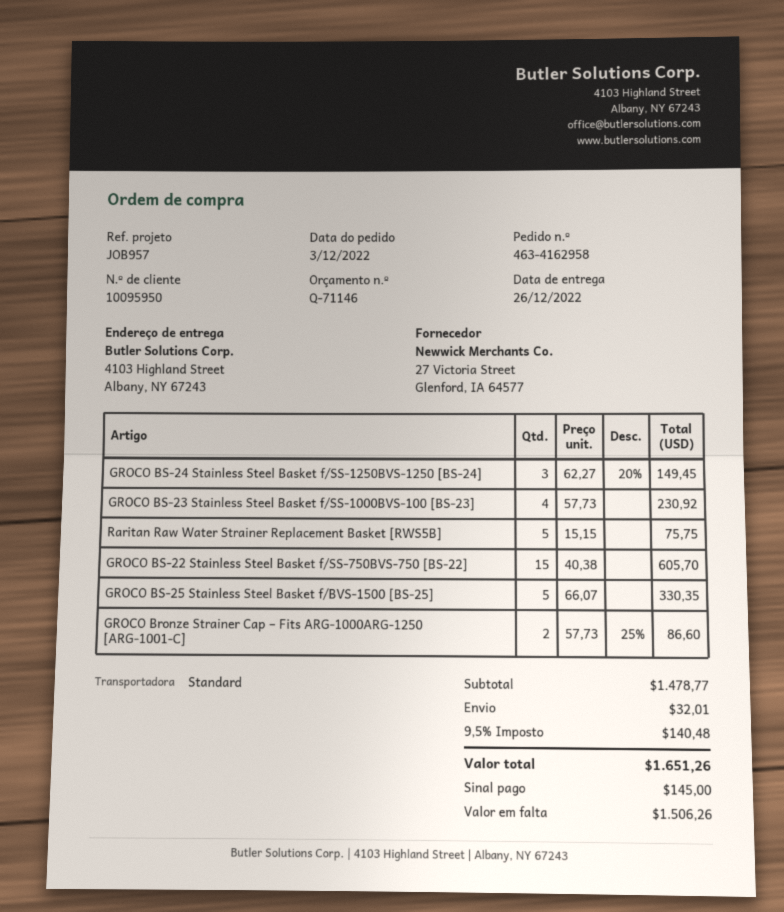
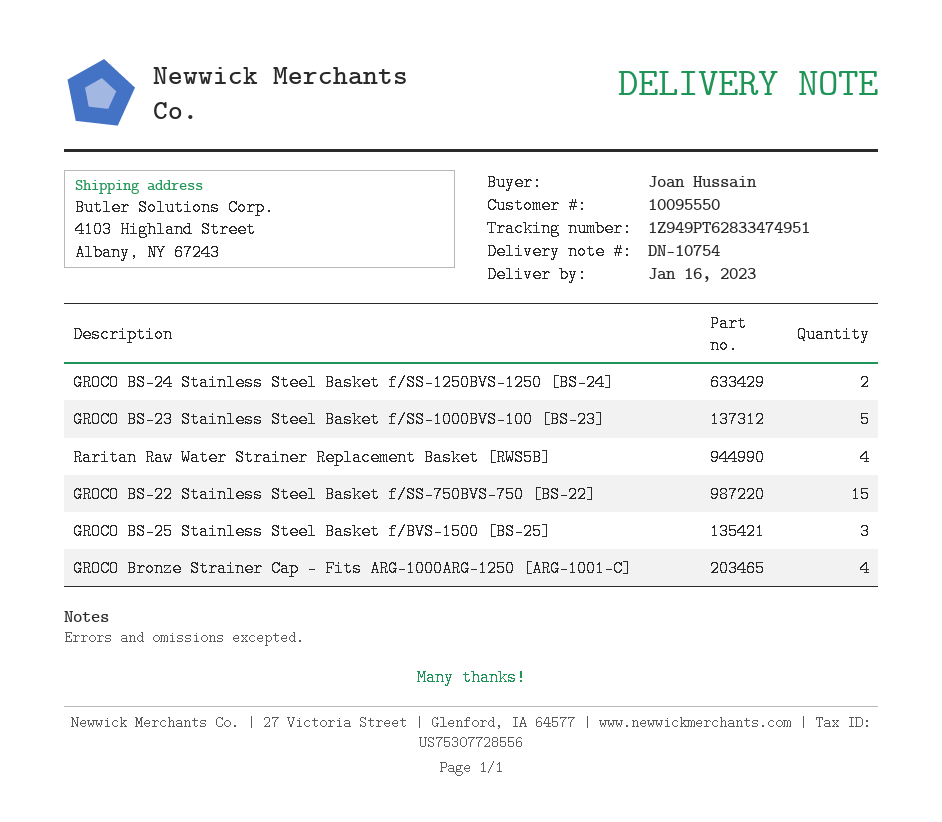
delivery date: 2022-12-26 -> 2023-01-16
customer number: 10095950 -> 10095550
GROCO BS-24 Stainless Steel Basket f/SS-1250BVS-1250 [BS-24]: 3 -> 2
GROCO BS-23 Stainless Steel Basket f/SS-1000BVS-100 [BS-23]: 4 -> 5
Raritan Raw Water Strainer Replacement Basket [RWS5B]: 5 -> 4
GROCO BS-25 Stainless Steel Basket f/BVS-1500 [BS-25]: 5 -> 3
GROCO Bronze Strainer Cap – Fits ARG-1000ARG-1250 [ARG-1001-C]: 2 -> 4

